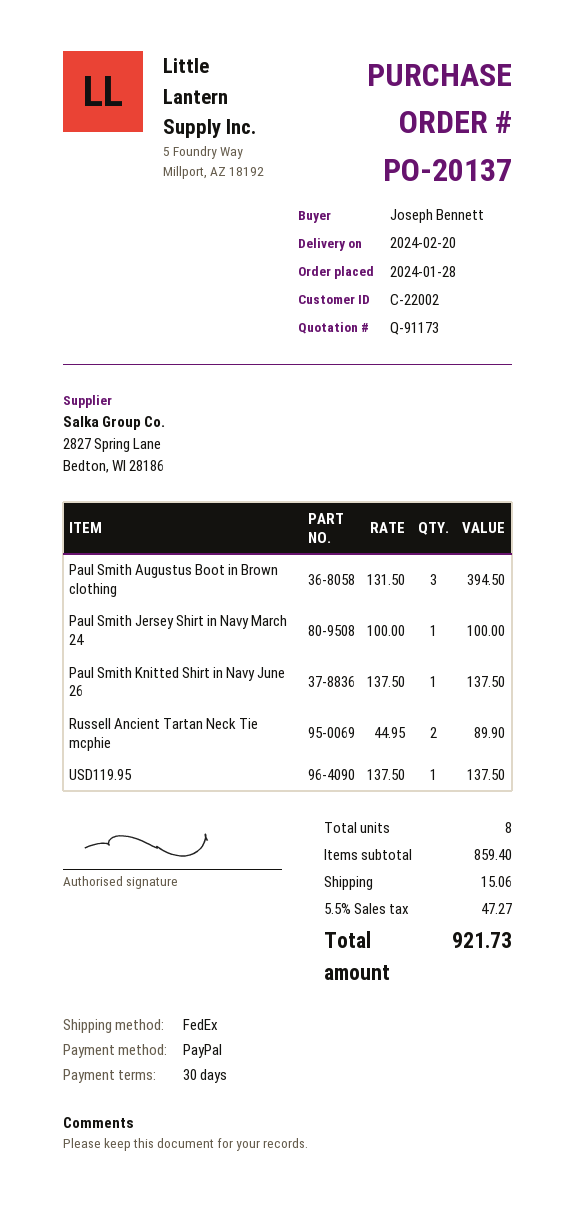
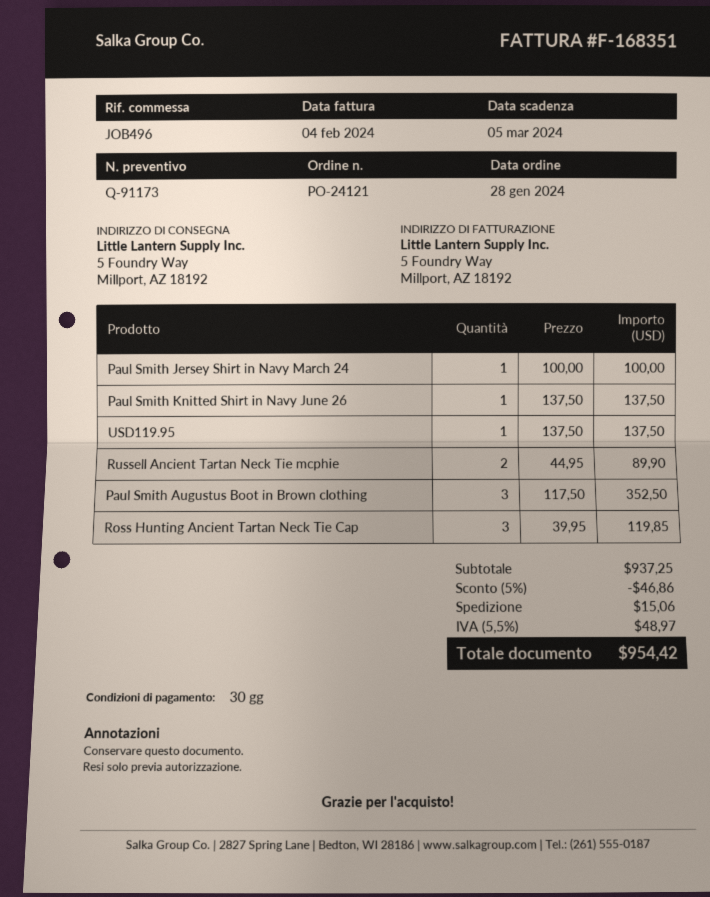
order number: PO-20137 -> PO-24121
Paul Smith Augustus Boot in Brown clothing: 3 x 131.50 = 394.50 -> 3 x 117.50 = 352.50
Ross Hunting Ancient Tartan Neck Tie Cap: none -> 3 x 39.95 = 119.85
subtotal: 859.40 -> 937.25
discount: none -> 5% = 46.86
tax: 5.5% = 47.27 -> 5.5% = 48.97
total: 921.73 -> 954.42

